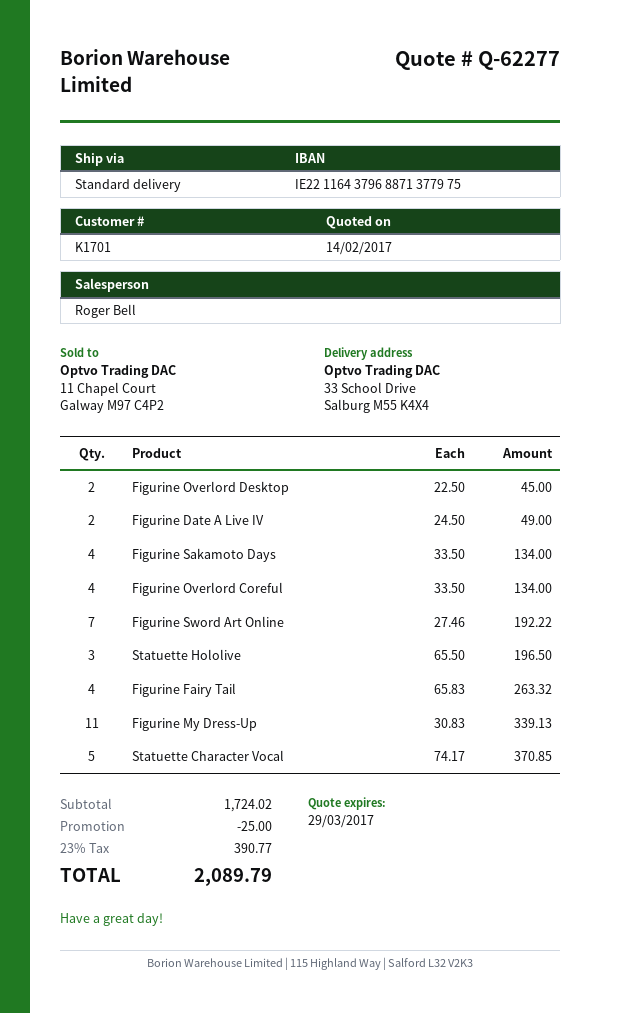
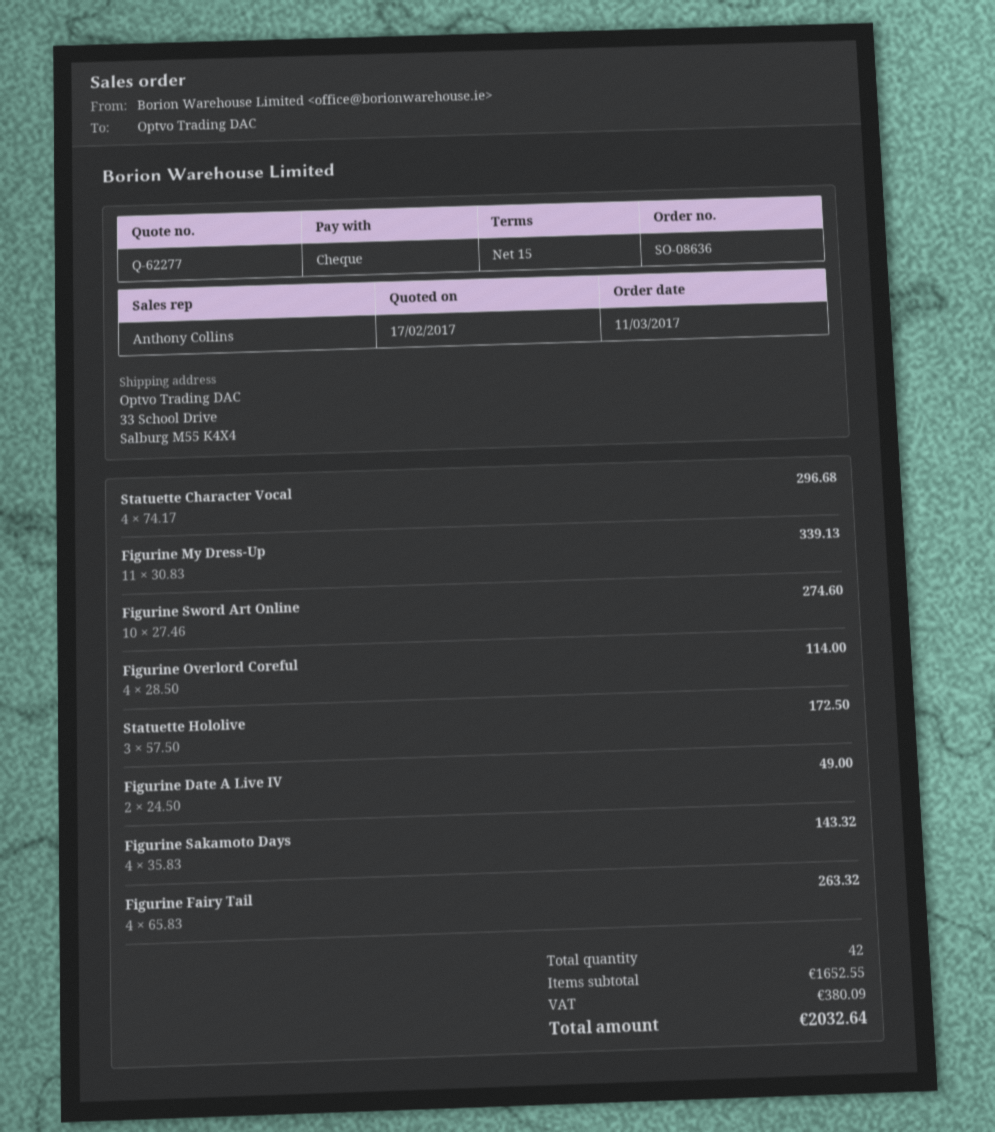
quote date: 2017-02-14 -> 2017-02-17
sales rep: Roger Bell -> Anthony Collins
Figurine Overlord Desktop: 2 x 22.50 = 45.00 -> none
Figurine Sakamoto Days: 4 x 33.50 = 134.00 -> 4 x 35.83 = 143.32
Figurine Overlord Coreful: 4 x 33.50 = 134.00 -> 4 x 28.50 = 114.00
Figurine Sword Art Online: 7 x 27.46 = 192.22 -> 10 x 27.46 = 274.60
Statuette Hololive: 3 x 65.50 = 196.50 -> 3 x 57.50 = 172.50
Statuette Character Vocal: 5 x 74.17 = 370.85 -> 4 x 74.17 = 296.68
subtotal: 1724.02 -> 1652.55
discount: 25.00 -> none
tax: 390.77 -> 380.09
total: 2089.79 -> 2032.64

